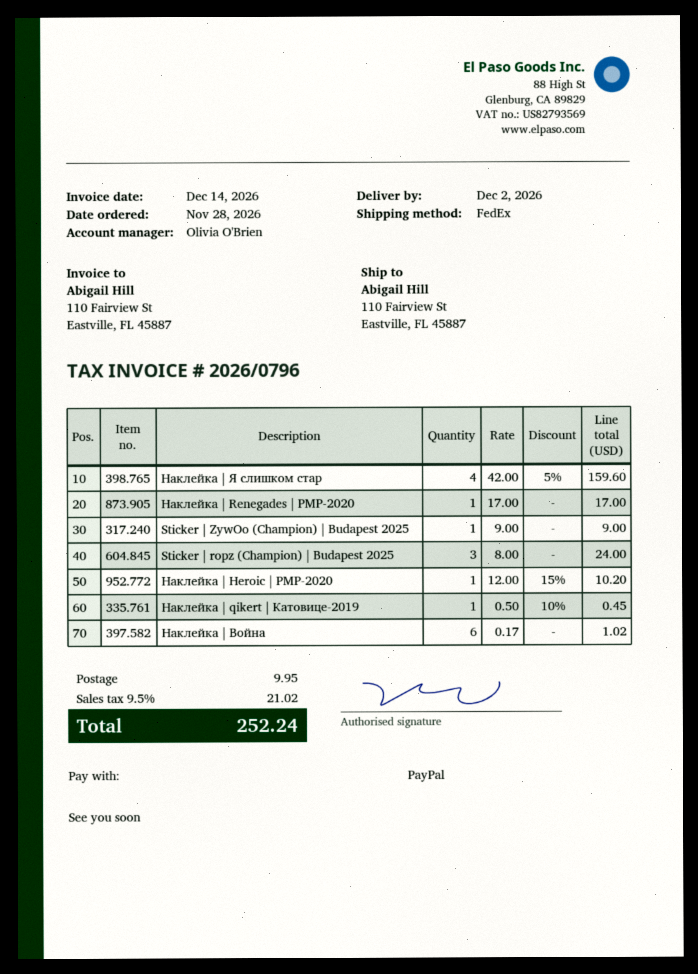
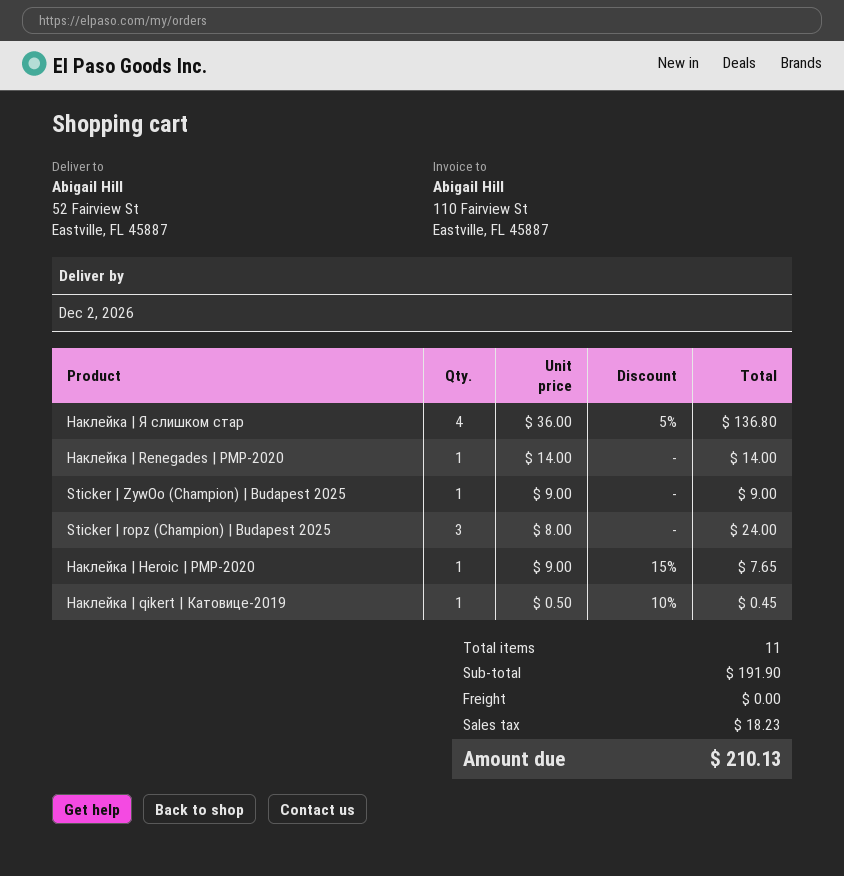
ship to: 110 Fairview St, Eastville, FL 45887 -> 52 Fairview St, Eastville, FL 45887
Наклейка | Я слишком стар: 4 x 42.00 - 5% = 159.60 -> 4 x 36.00 - 5% = 136.80
Наклейка | Renegades | РМР-2020: 1 x 17.00 = 17.00 -> 1 x 14.00 = 14.00
Наклейка | Heroic | РМР-2020: 1 x 12.00 - 15% = 10.20 -> 1 x 9.00 - 15% = 7.65
Наклейка | Война: 6 x 0.17 = 1.02 -> none
shipping: 9.95 -> 0.00
tax: 21.02 -> 18.23
total: 252.24 -> 210.13

